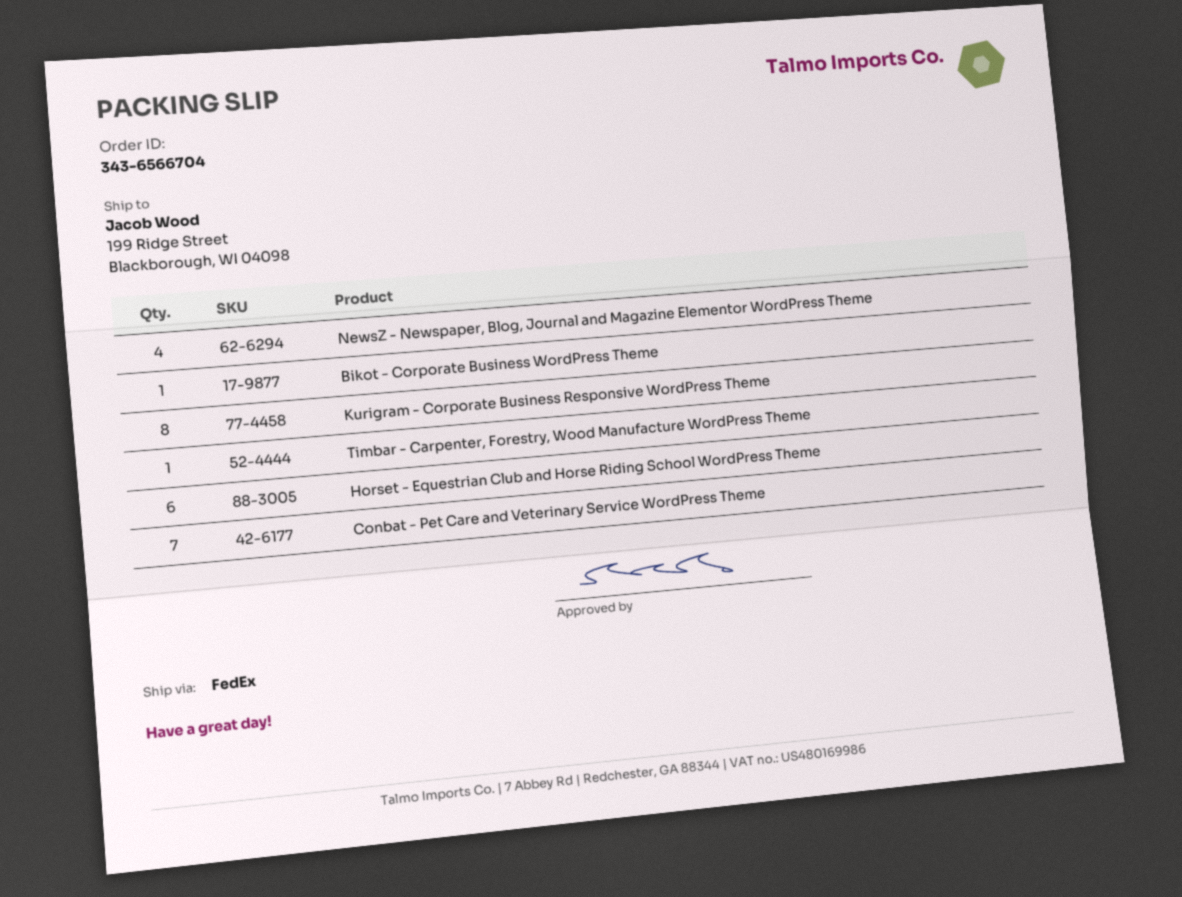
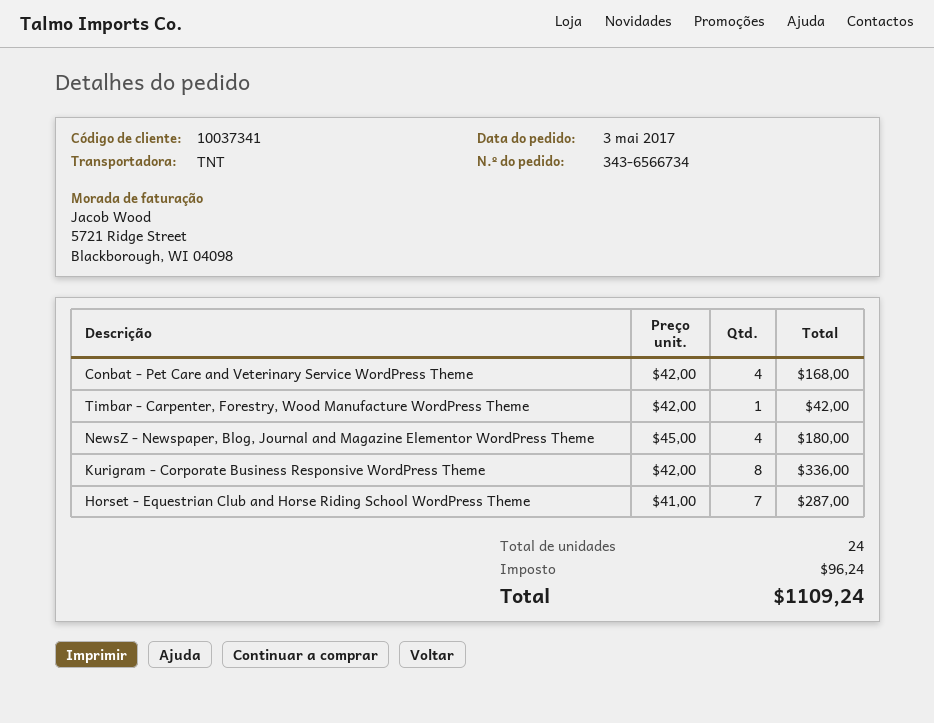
order number: 343-6566704 -> 343-6566734
shipping method: FedEx -> TNT
Bikot - Corporate Business WordPress Theme: 1 -> none
Horset - Equestrian Club and Horse Riding School WordPress Theme: 6 -> 7
Conbat - Pet Care and Veterinary Service WordPress Theme: 7 -> 4

